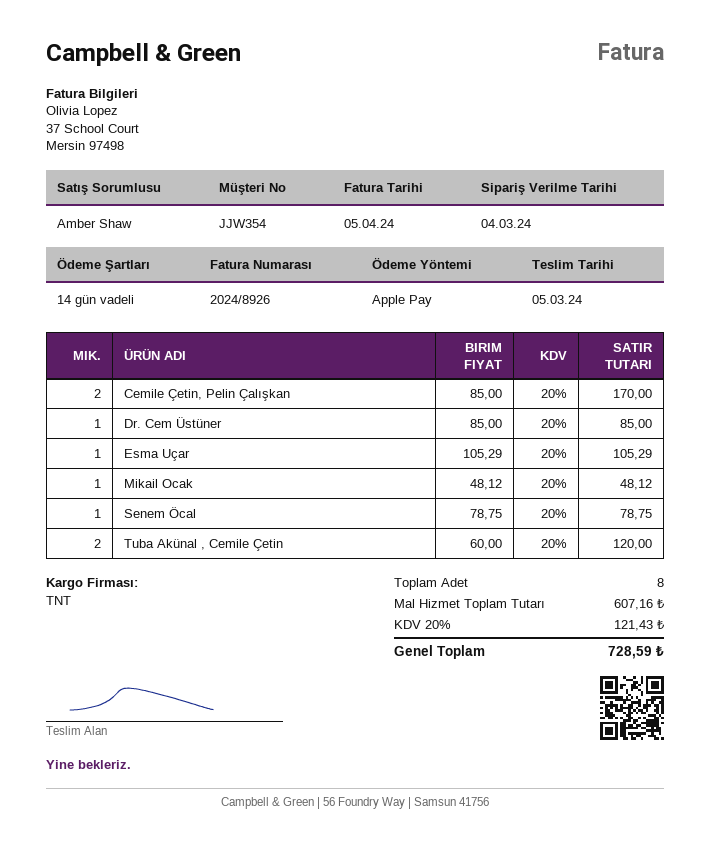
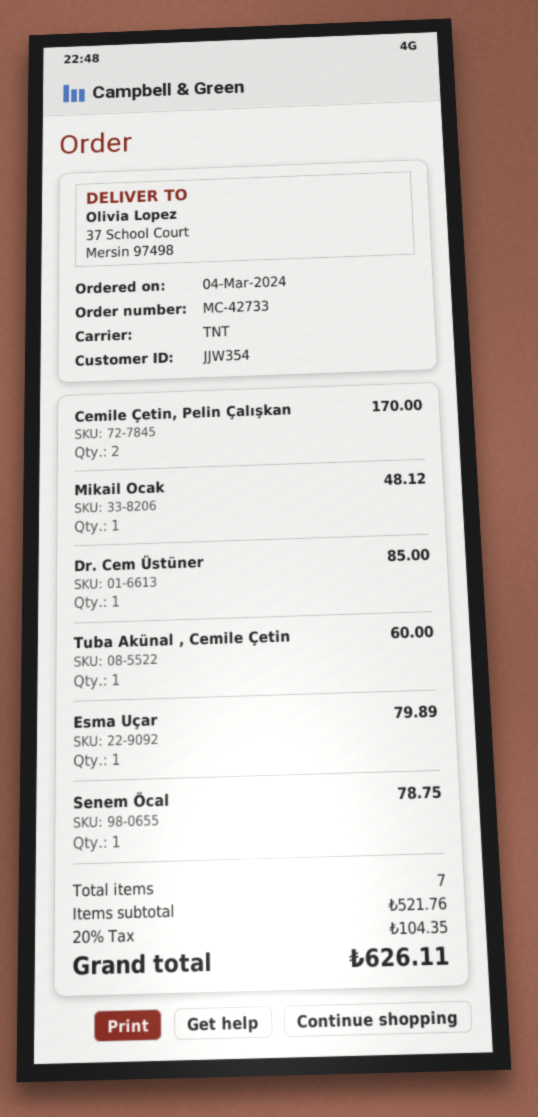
Esma Uçar: 1 for 105.29 -> 1 for 79.89
Tuba Akünal , Cemile Çetin: 2 for 120.00 -> 1 for 60.00
total quantity: 8 -> 7
subtotal: 607.16 -> 521.76
tax: 20% = 121.43 -> 20% = 104.35
total: 728.59 -> 626.11

